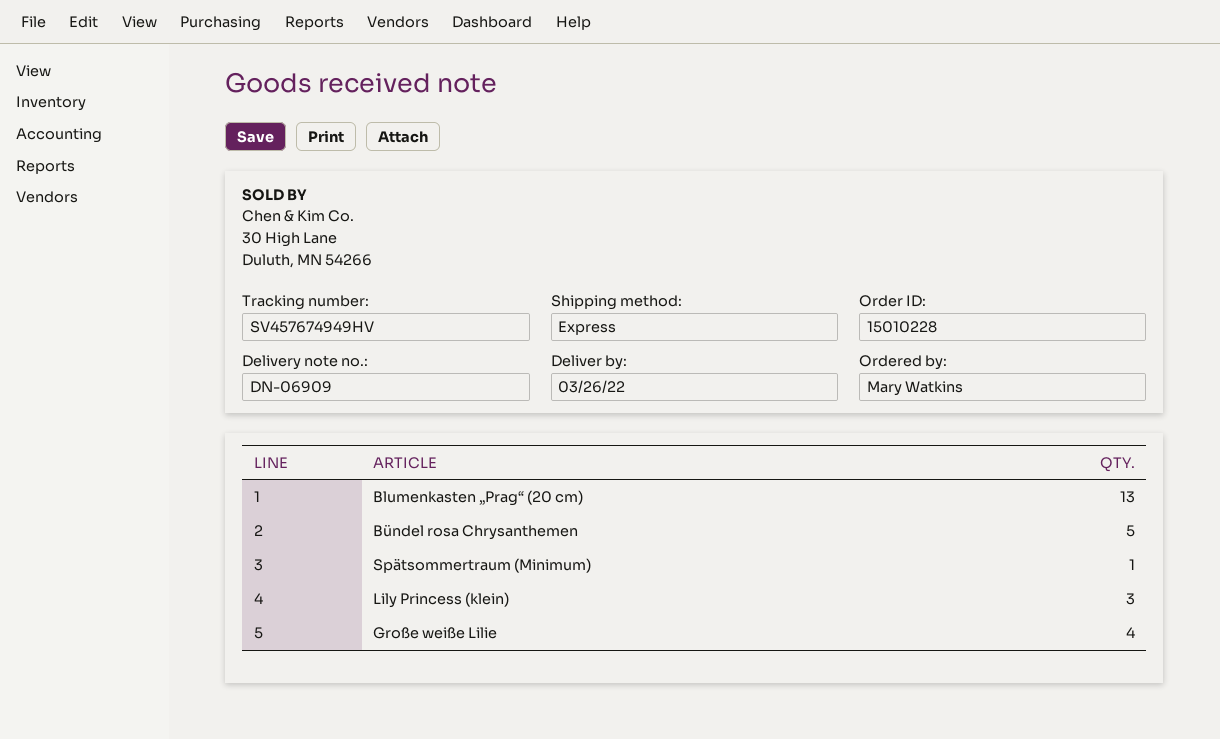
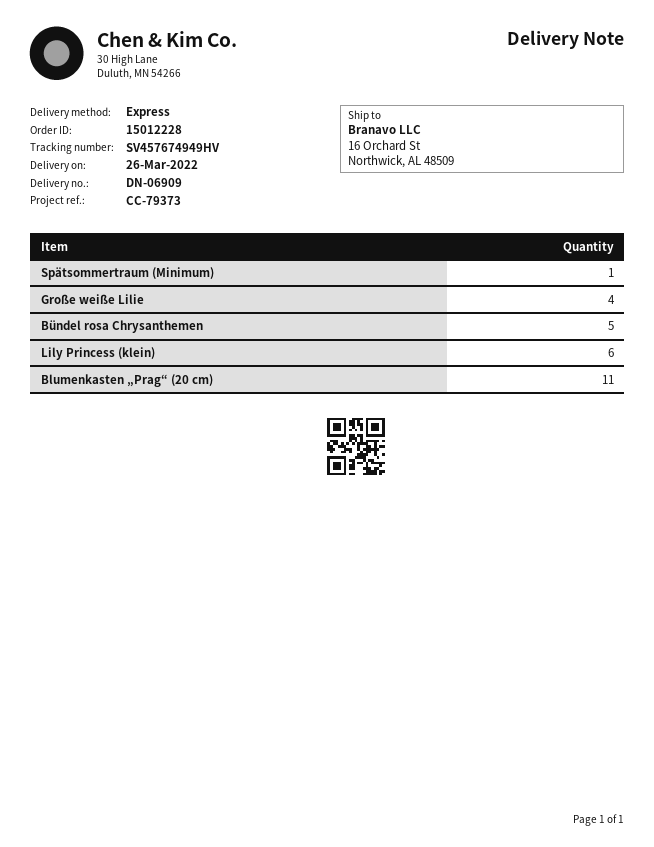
order number: 15010228 -> 15012228
Blumenkasten „Prag“ (20 cm): 13 -> 11
Lily Princess (klein): 3 -> 6

